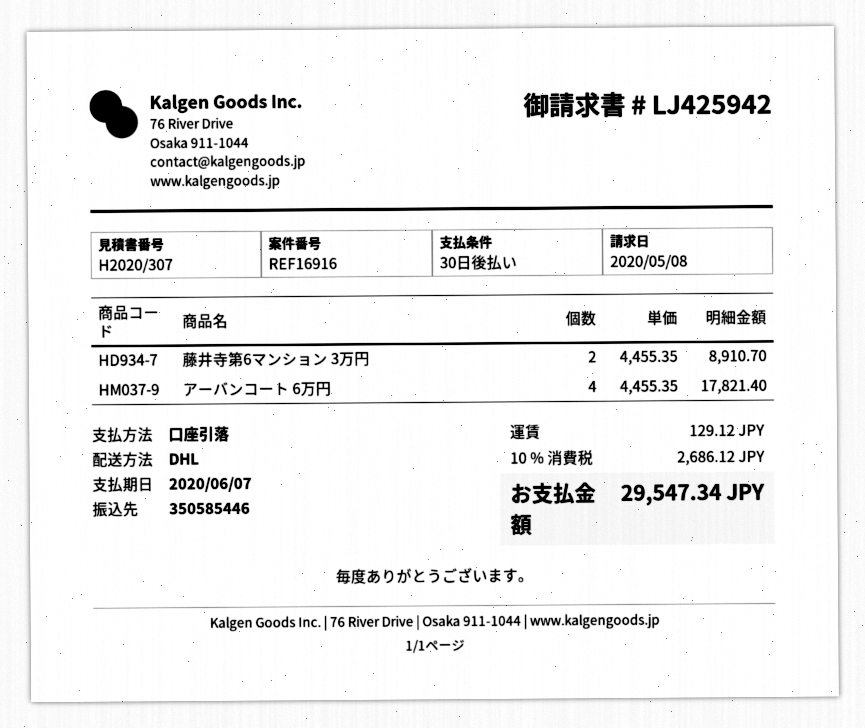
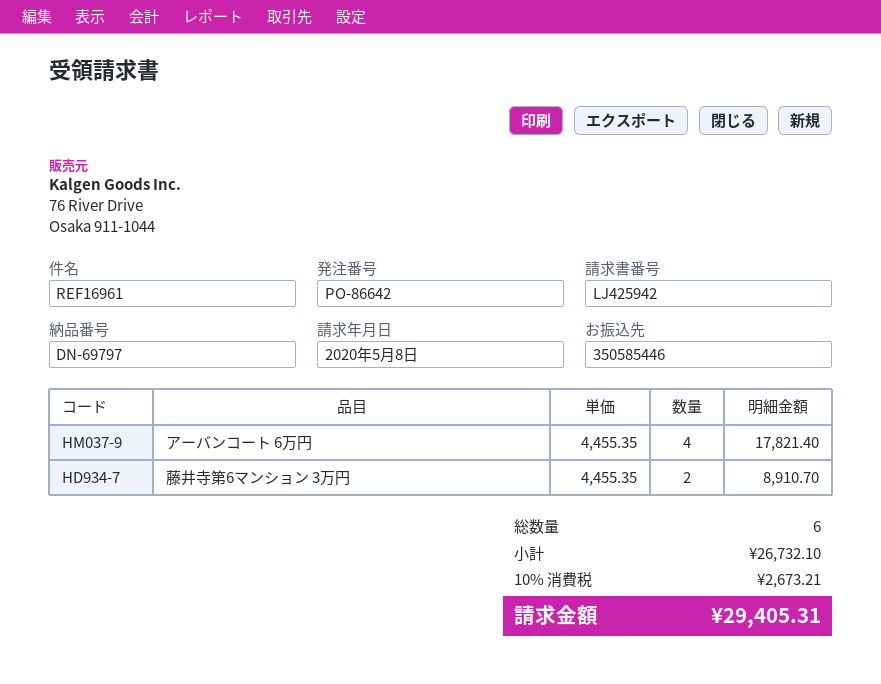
reference: REF16916 -> REF16961
shipping: 129.12 -> none
tax: 10% = 2686.12 -> 10% = 2673.21
total: 29547.34 -> 29405.31

